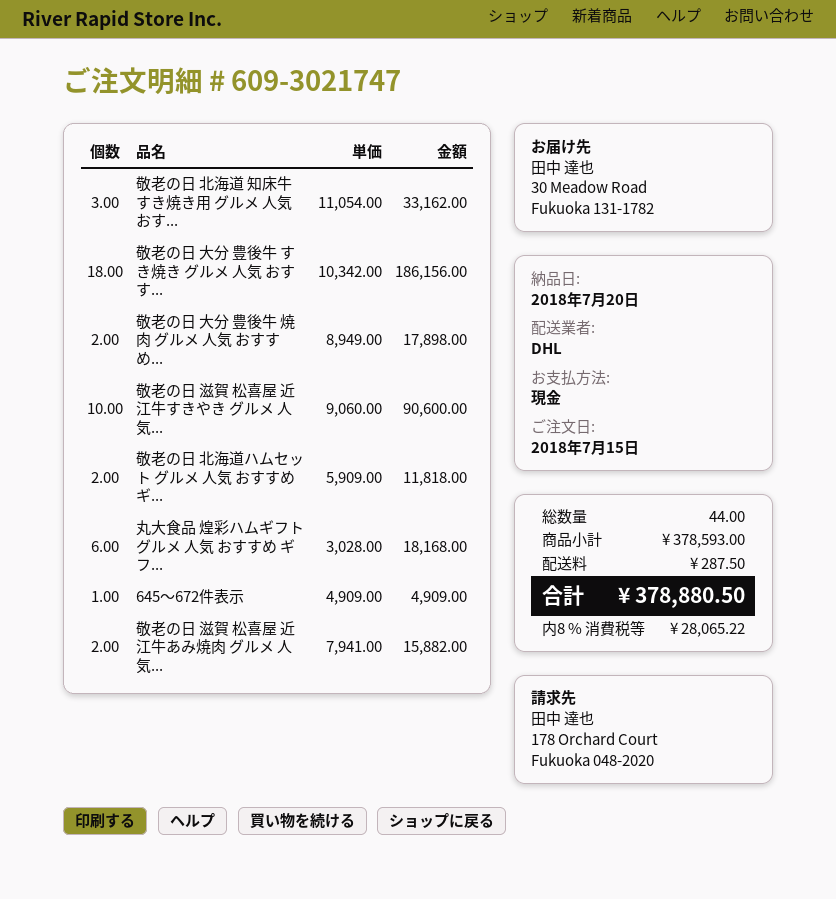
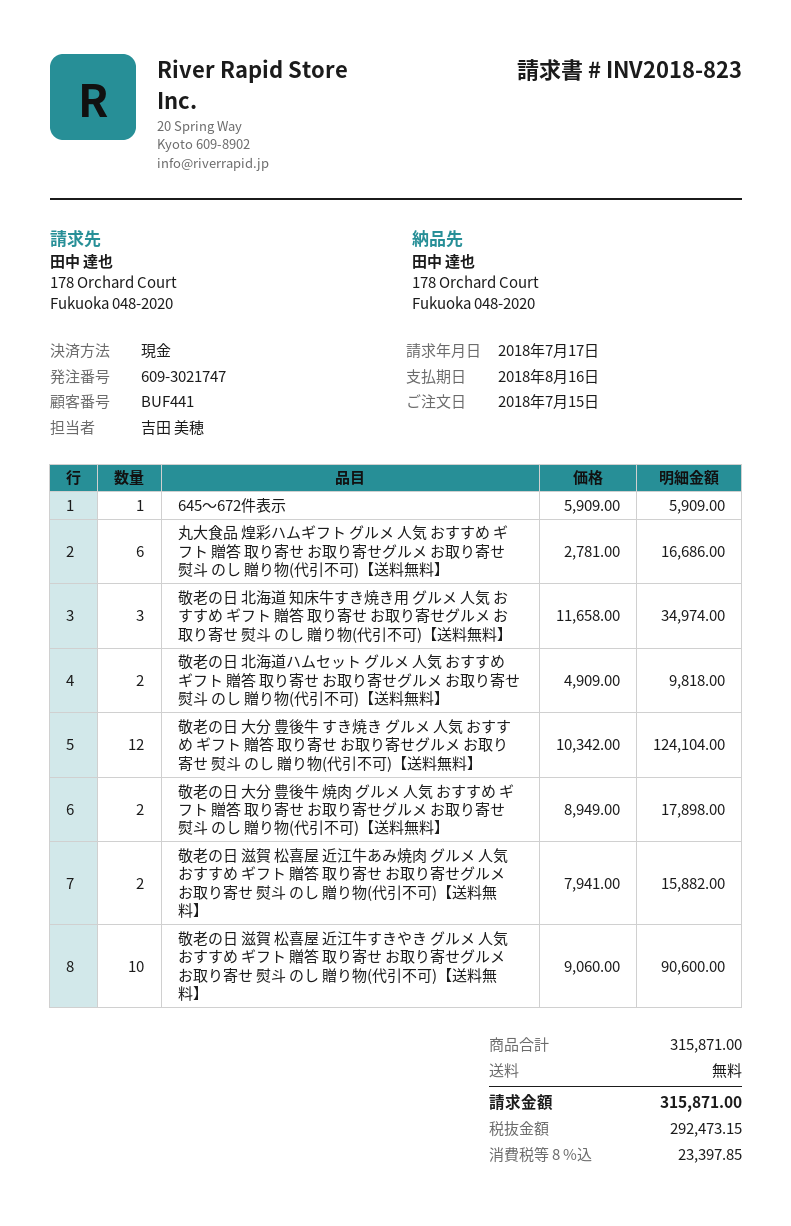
ship to: 30 Meadow Road, Fukuoka 131-1782 -> 178 Orchard Court, Fukuoka 048-2020
敬老の日 北海道 知床牛すき焼き用 グルメ 人気 おす...: 3 x 11054.00 = 33162.00 -> 3 x 11658.00 = 34974.00
敬老の日 大分 豊後牛 すき焼き グルメ 人気 おすす...: 18 x 10342.00 = 186156.00 -> 12 x 10342.00 = 124104.00
敬老の日 北海道ハムセット グルメ 人気 おすすめ ギ...: 2 x 5909.00 = 11818.00 -> 2 x 4909.00 = 9818.00
丸大食品 煌彩ハムギフト グルメ 人気 おすすめ ギフ...: 6 x 3028.00 = 18168.00 -> 6 x 2781.00 = 16686.00
645〜672件表示: 1 x 4909.00 = 4909.00 -> 1 x 5909.00 = 5909.00
subtotal: 378593.00 -> 315871.00
shipping: 287.50 -> 0.00
tax: 8% = 28065.22 -> 8% = 23397.85
total: 378880.50 -> 315871.00

